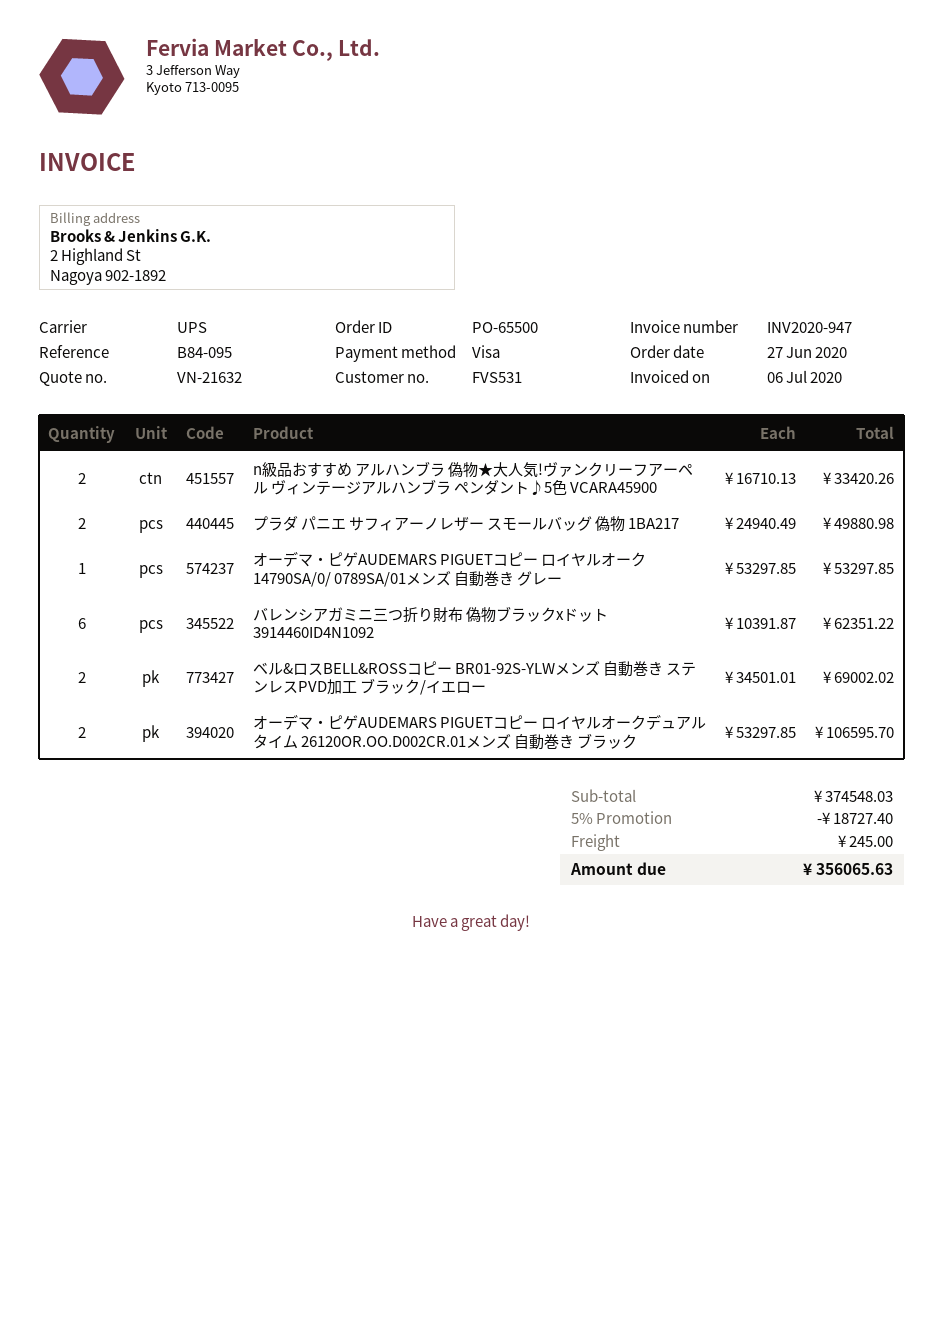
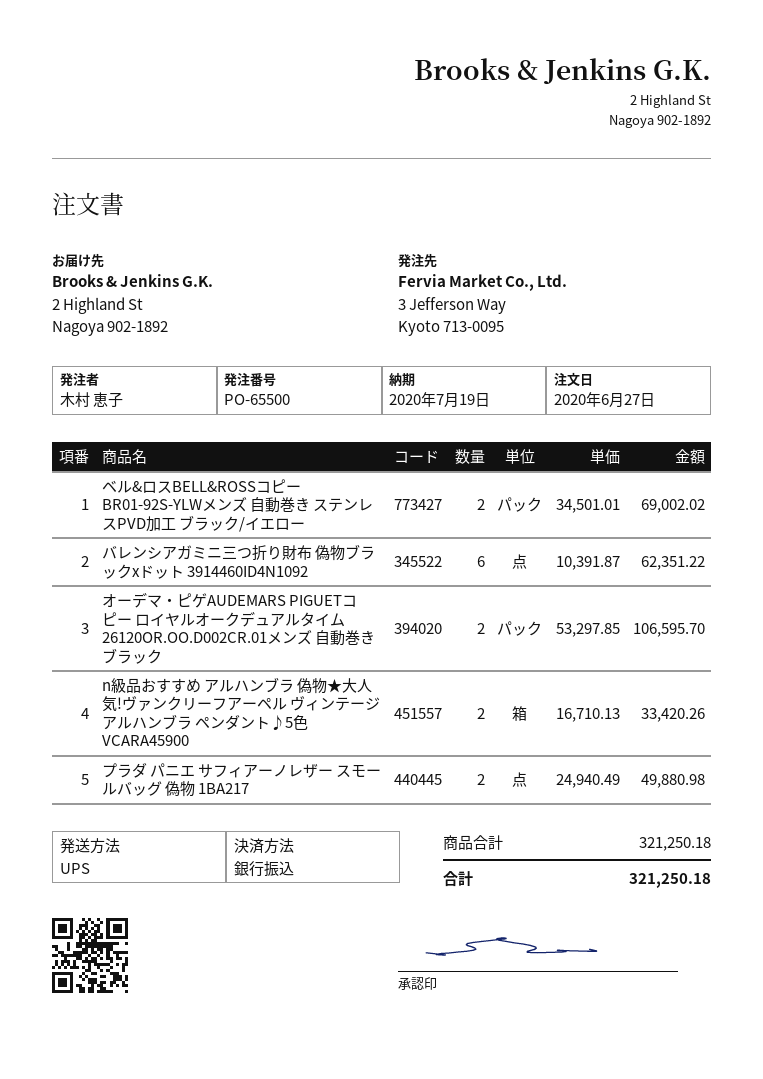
payment method: Visa -> bank transfer
オーデマ・ピゲAUDEMARS PIGUETコピー ロイヤルオーク 14790SA/0/ 0789SA/01メンズ 自動巻き グレー: 1 x 53297.85 = 53297.85 -> none
subtotal: 374548.03 -> 321250.18
discount: 5% = 18727.40 -> none
shipping: 245.00 -> none
total: 356065.63 -> 321250.18

